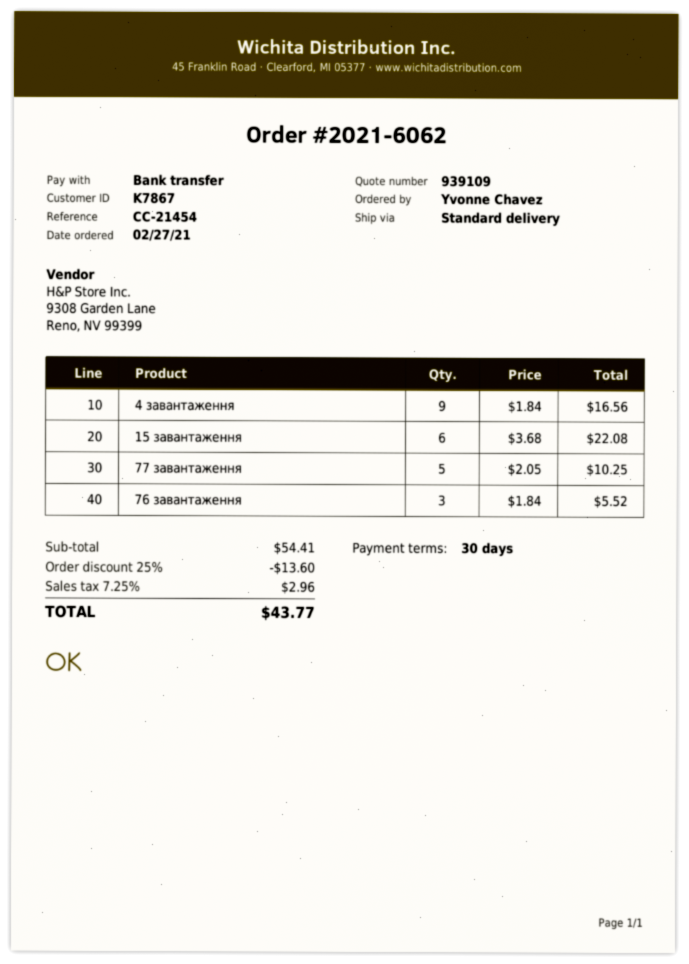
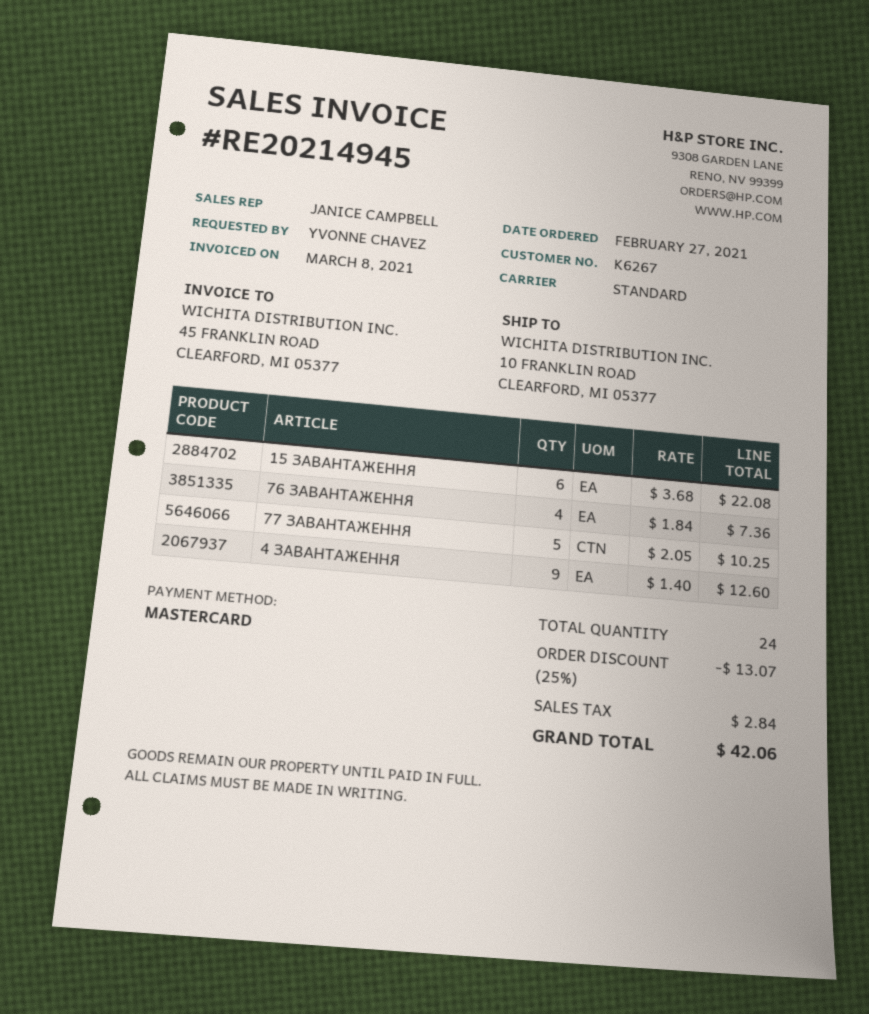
customer number: K7867 -> K6267
payment method: bank transfer -> Mastercard
4 завантаження: 9 x 1.84 = 16.56 -> 9 x 1.40 = 12.60
76 завантаження: 3 x 1.84 = 5.52 -> 4 x 1.84 = 7.36
discount: 25% = 13.60 -> 25% = 13.07
tax: 2.96 -> 2.84
total: 43.77 -> 42.06

